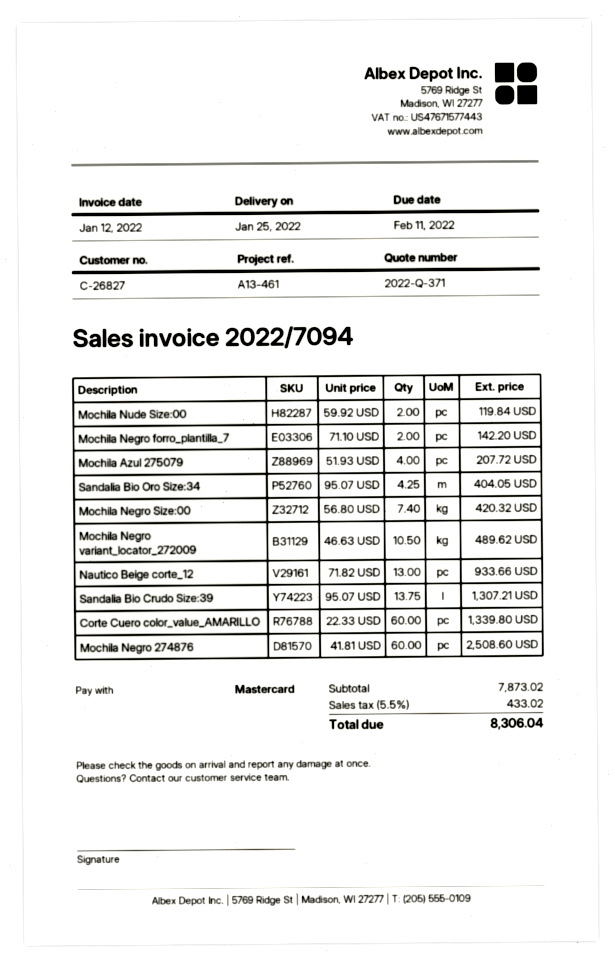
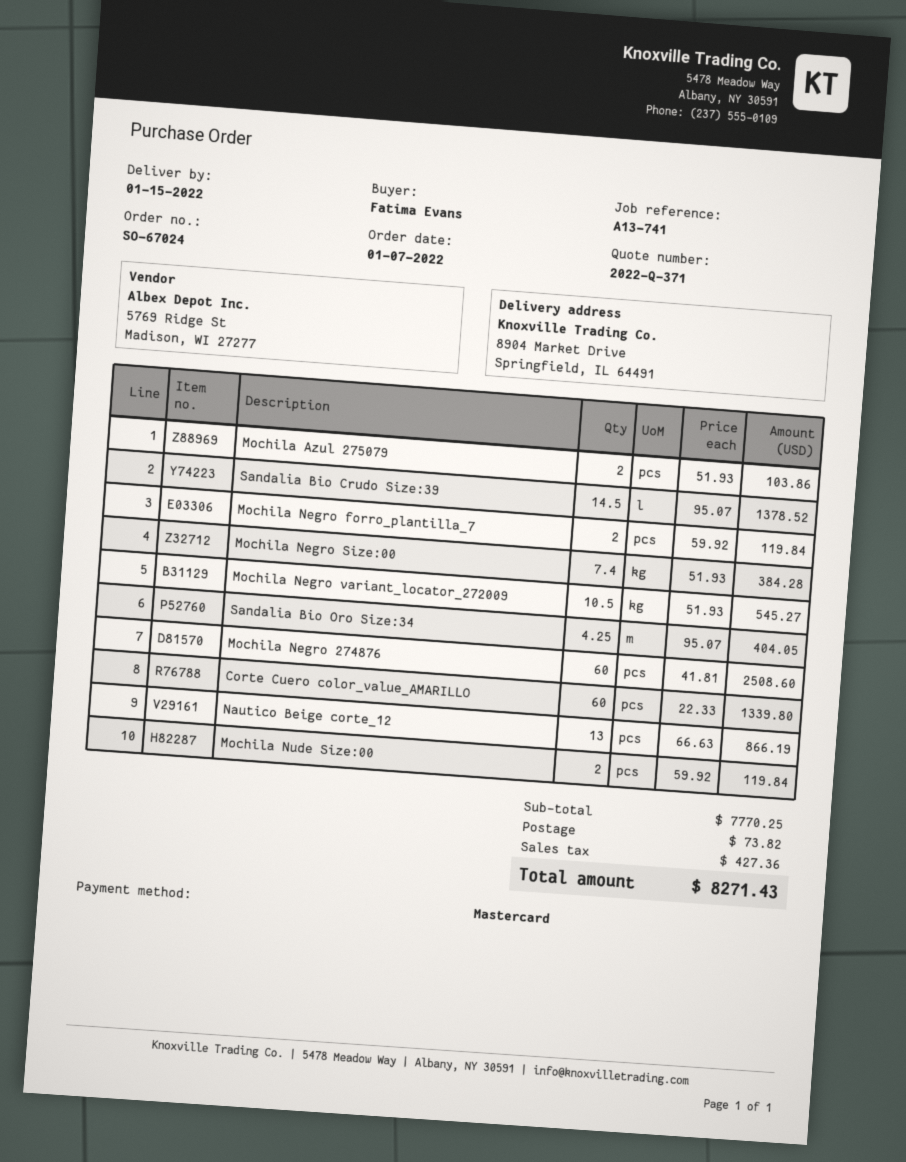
delivery date: 2022-01-25 -> 2022-01-15
reference: A13-461 -> A13-741
Mochila Negro forro_plantilla_7: 2 x 71.10 = 142.20 -> 2 x 59.92 = 119.84
Mochila Azul 275079: 4 x 51.93 = 207.72 -> 2 x 51.93 = 103.86
Mochila Negro Size:00: 7.4 x 56.80 = 420.32 -> 7.4 x 51.93 = 384.28
Mochila Negro variant_locator_272009: 10.5 x 46.63 = 489.62 -> 10.5 x 51.93 = 545.27
Nautico Beige corte_12: 13 x 71.82 = 933.66 -> 13 x 66.63 = 866.19
Sandalia Bio Crudo Size:39: 13.75 x 95.07 = 1307.21 -> 14.5 x 95.07 = 1378.52
subtotal: 7873.02 -> 7770.25
shipping: none -> 73.82
tax: 433.02 -> 427.36
total: 8306.04 -> 8271.43

